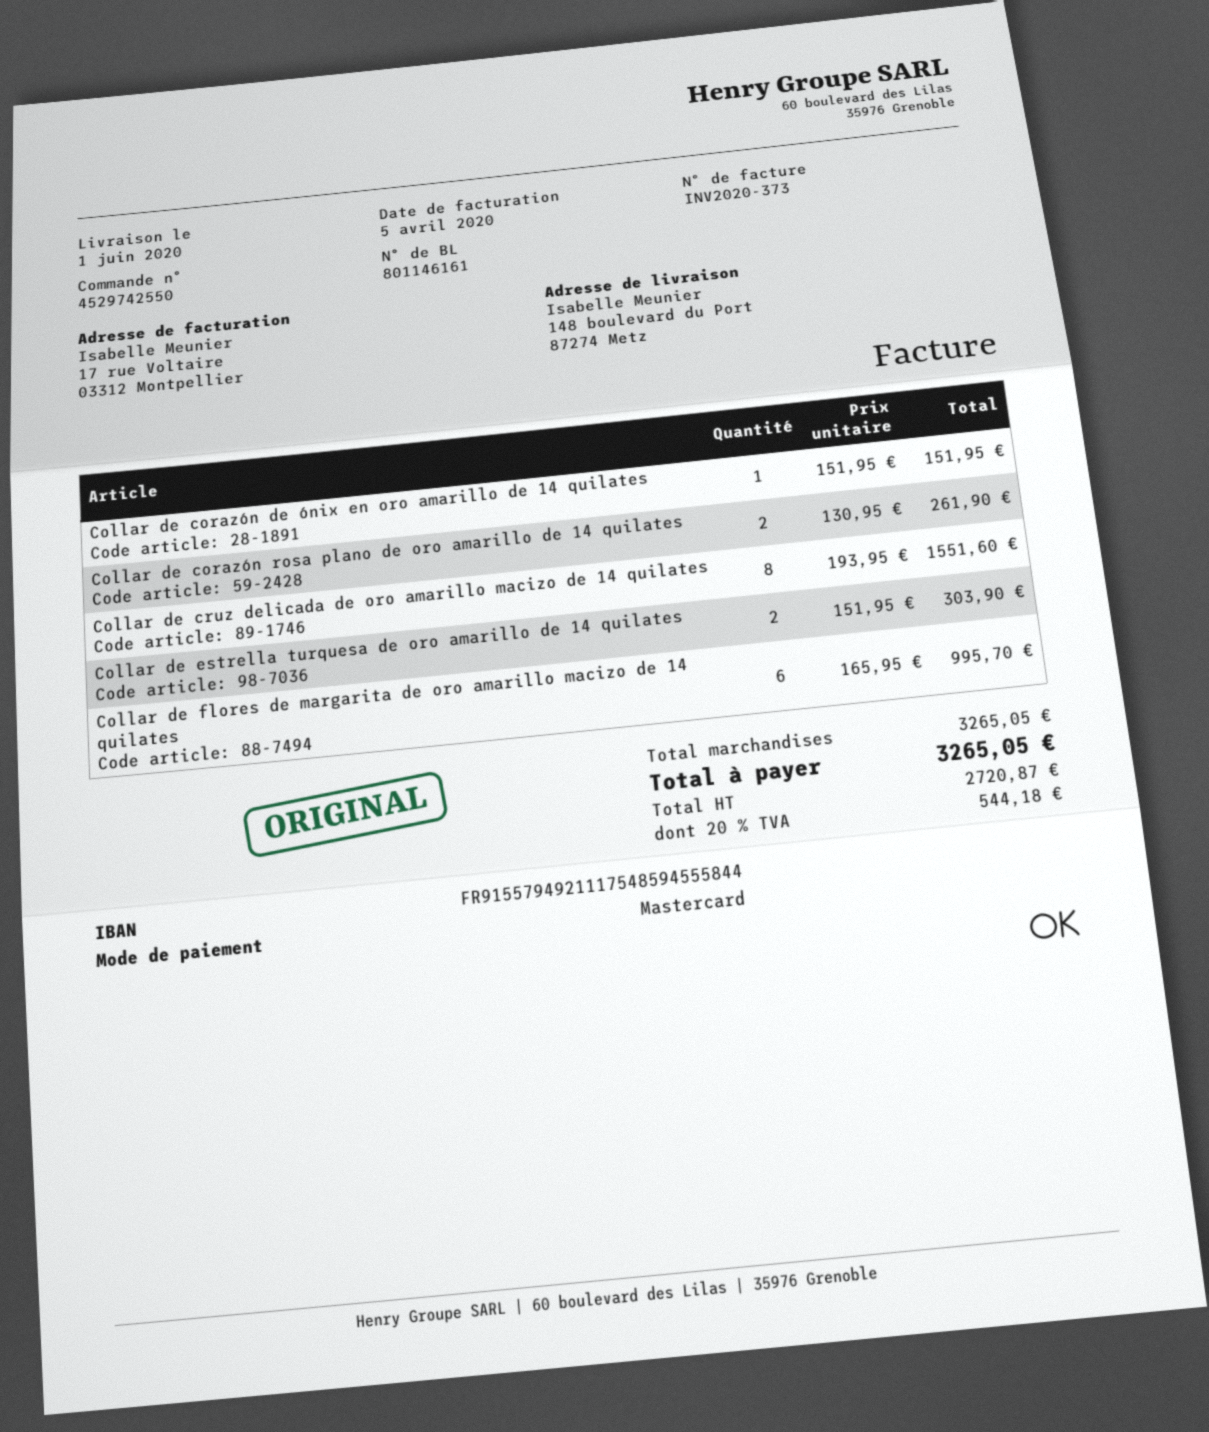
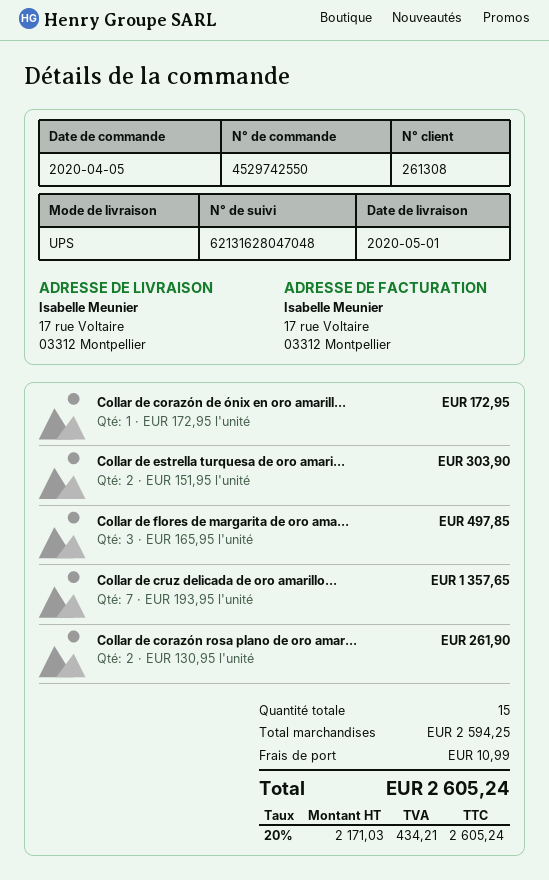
delivery date: 2020-06-01 -> 2020-05-01
ship to: 148 boulevard du Port, 87274 Metz -> 17 rue Voltaire, 03312 Montpellier
Collar de corazón de ónix en oro amarillo de 14 quilates: 1 x 151.95 = 151.95 -> 1 x 172.95 = 172.95
Collar de cruz delicada de oro amarillo macizo de 14 quilates: 8 x 193.95 = 1551.60 -> 7 x 193.95 = 1357.65
Collar de flores de margarita de oro amarillo macizo de 14 quilates: 6 x 165.95 = 995.70 -> 3 x 165.95 = 497.85
subtotal: 3265.05 -> 2594.25
shipping: none -> 10.99
net: 2720.87 -> 2171.03
tax: 20% = 544.18 -> 20% = 434.21
total: 3265.05 -> 2605.24

